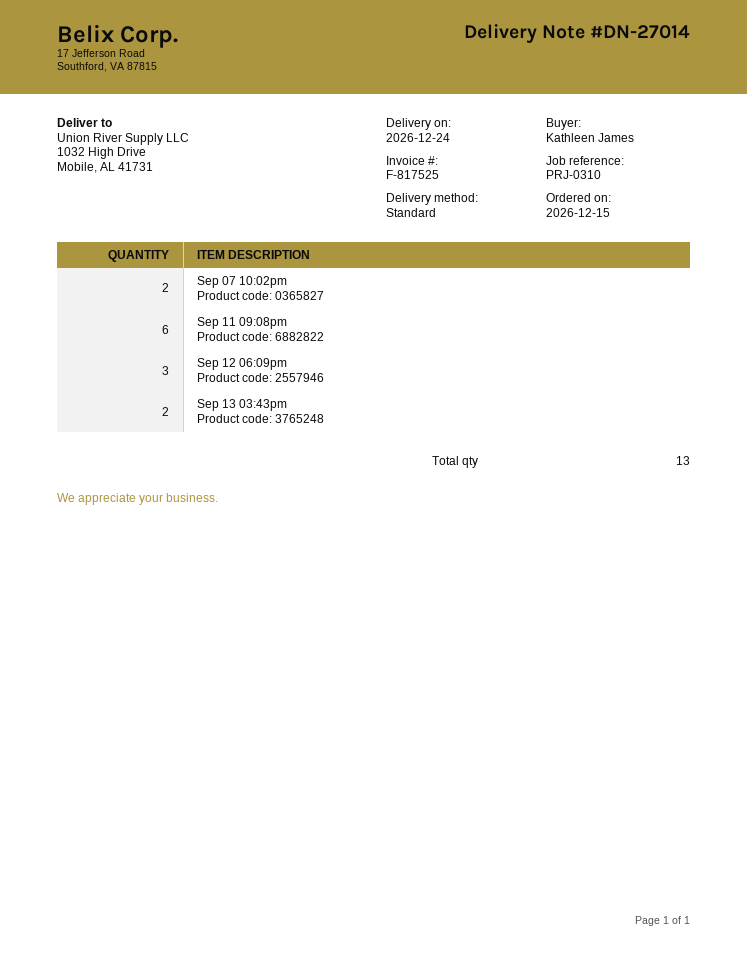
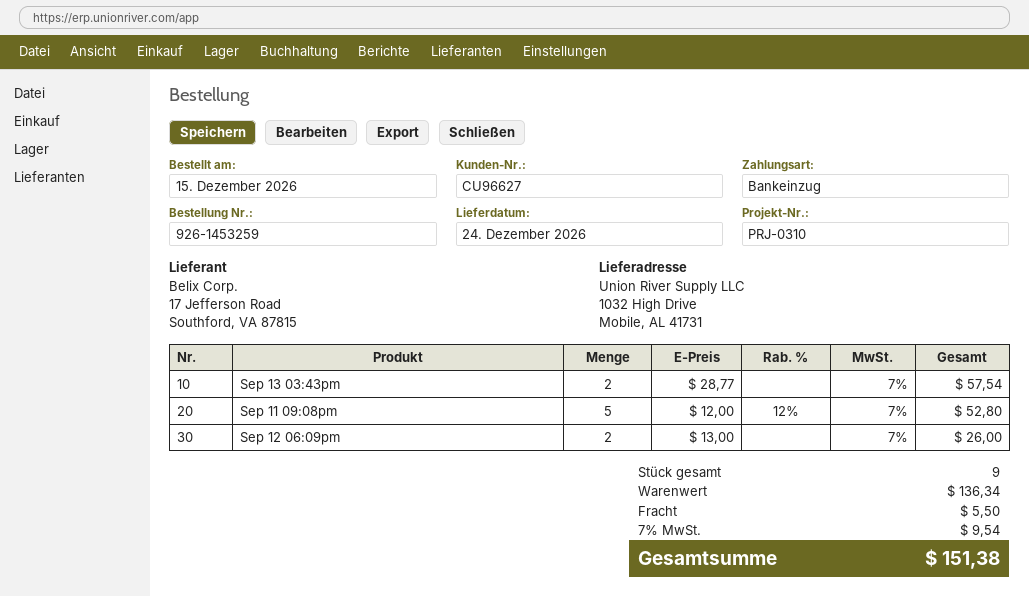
Sep 07 10:02pm: 2 -> none
Sep 11 09:08pm: 6 -> 5
Sep 12 06:09pm: 3 -> 2
total quantity: 13 -> 9

